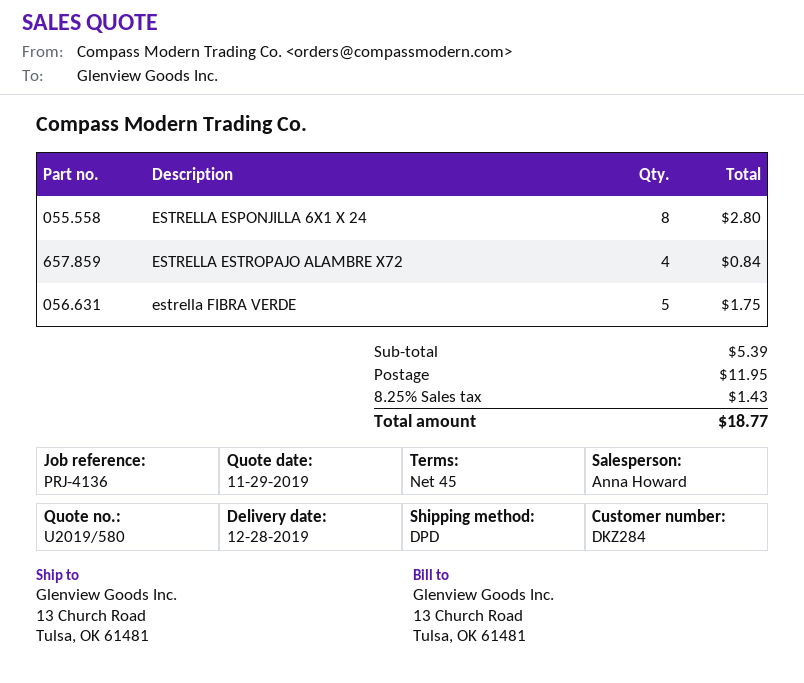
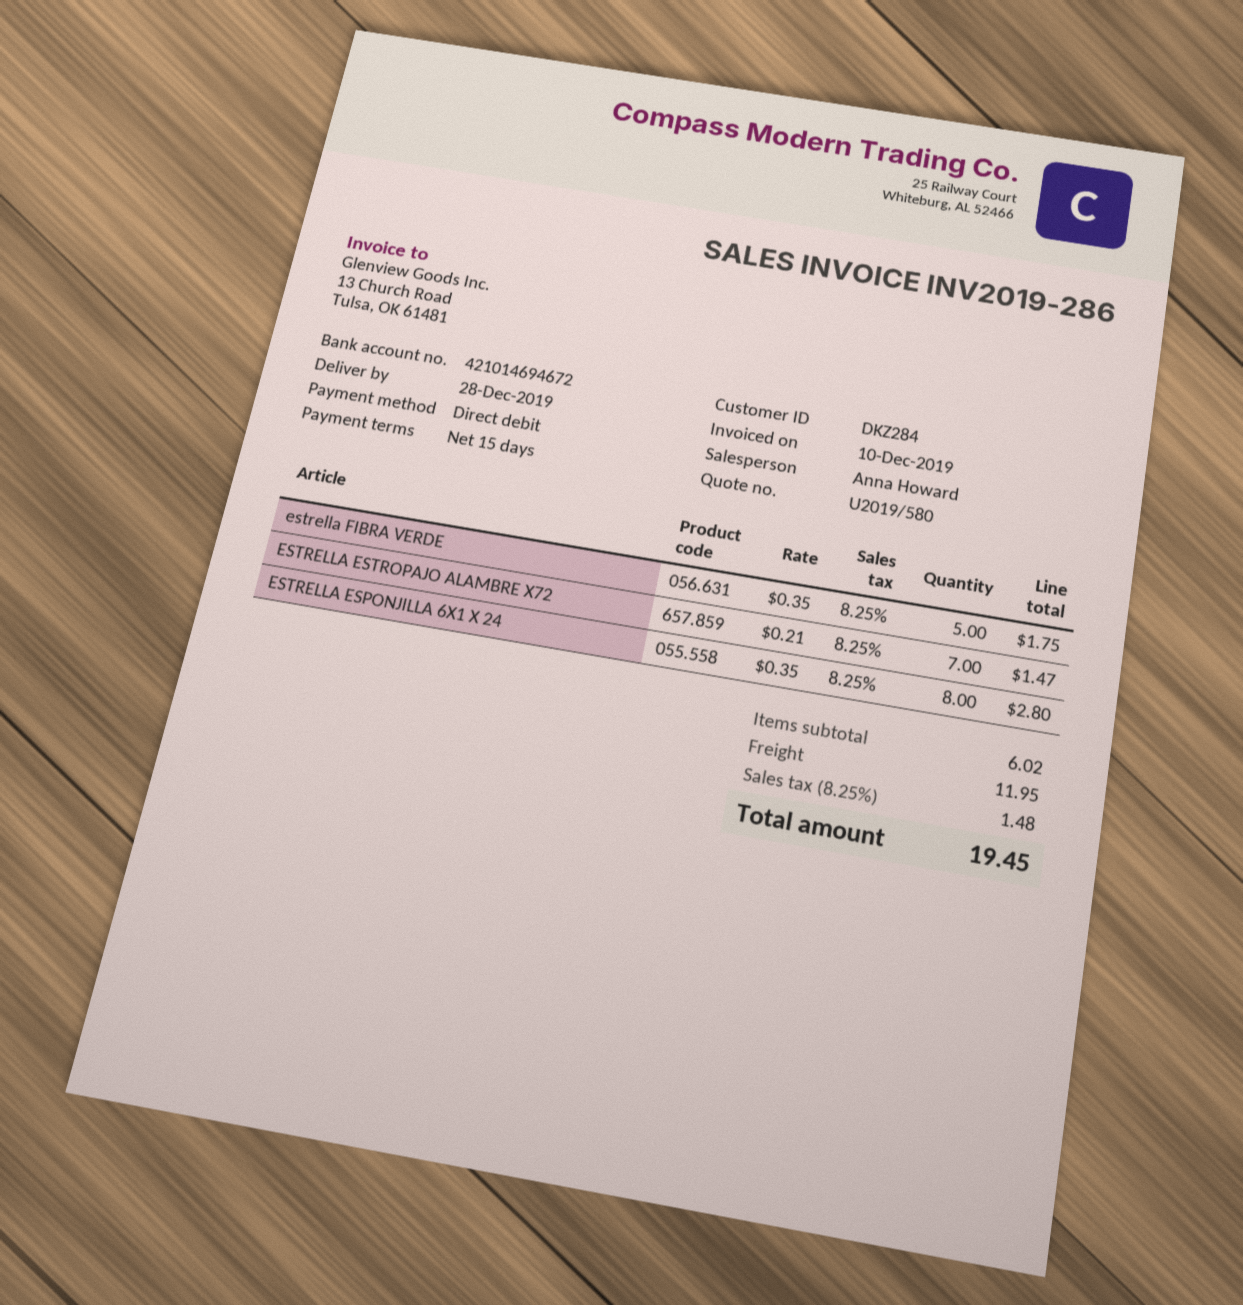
payment terms: 45 days -> 15 days
ESTRELLA ESTROPAJO ALAMBRE X72: 4 for 0.84 -> 7 for 1.47
subtotal: 5.39 -> 6.02
tax: 8.25% = 1.43 -> 8.25% = 1.48
total: 18.77 -> 19.45

